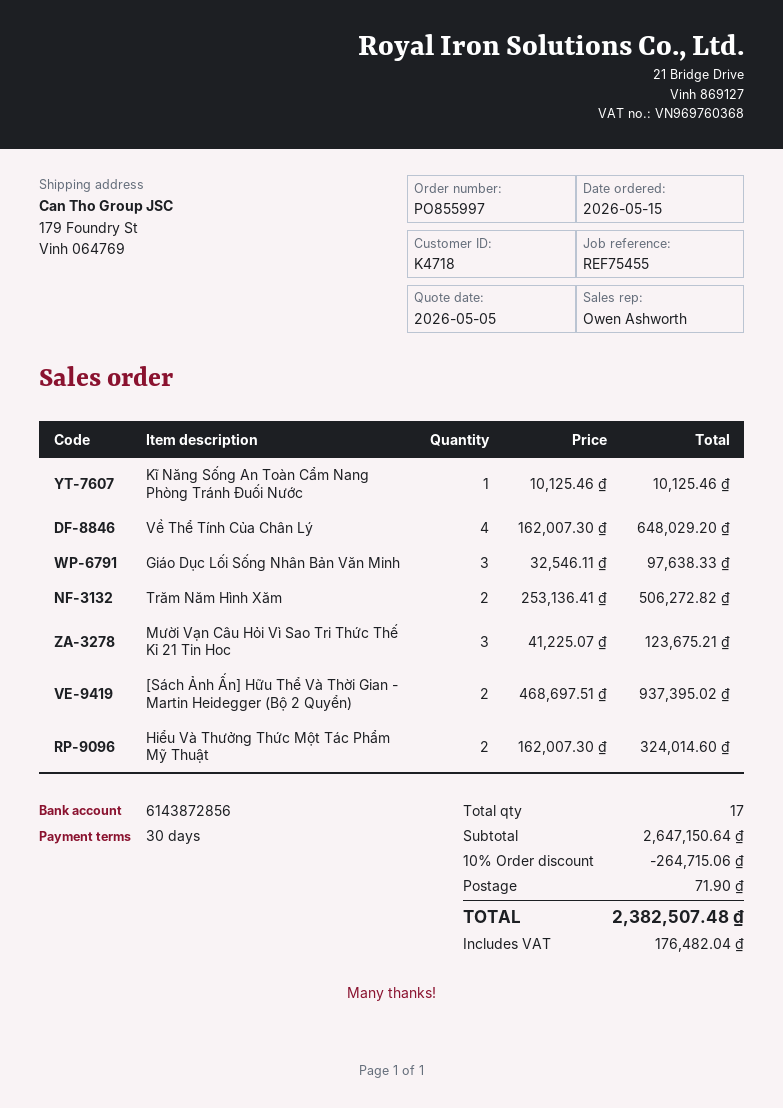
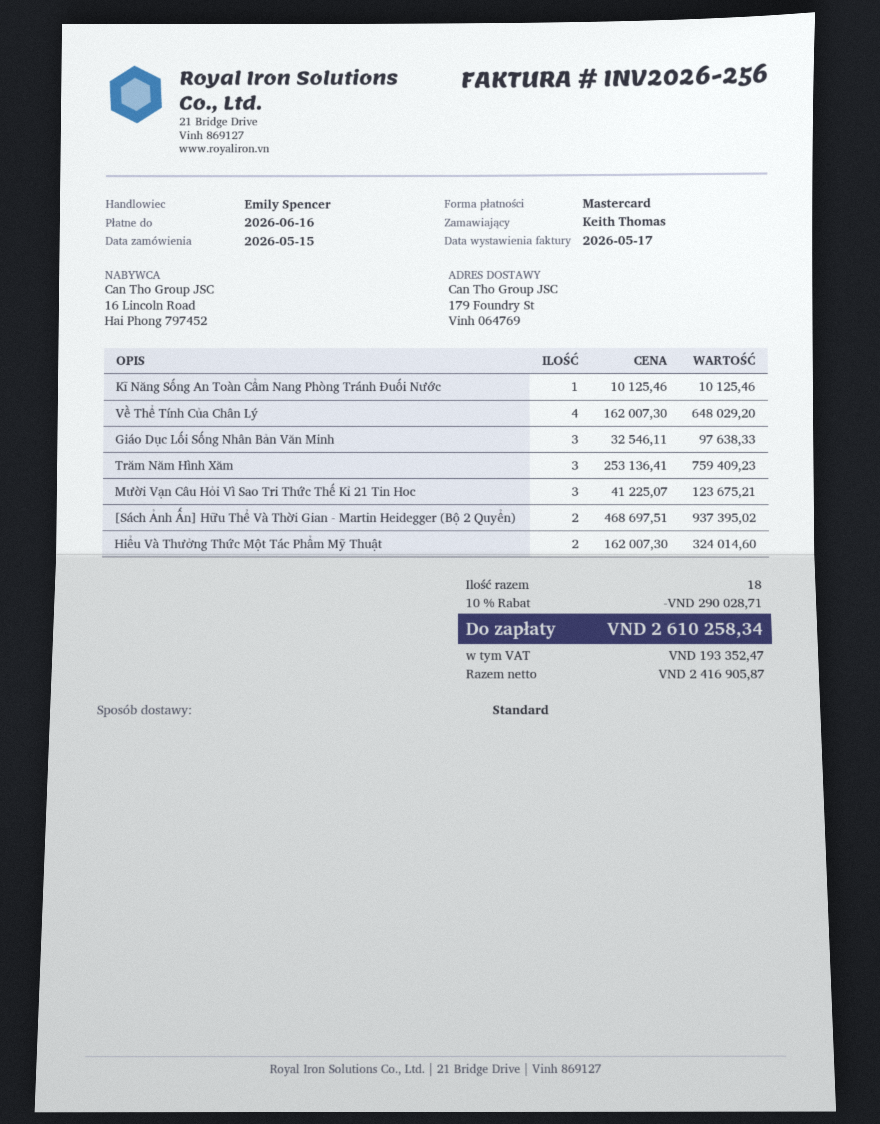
sales rep: Owen Ashworth -> Emily Spencer
Trăm Năm Hình Xăm: 2 x 253136.41 = 506272.82 -> 3 x 253136.41 = 759409.23
total quantity: 17 -> 18
discount: 10% = 264715.06 -> 10% = 290028.71
shipping: 71.90 -> none
tax: 176482.04 -> 193352.47
total: 2382507.48 -> 2610258.34

